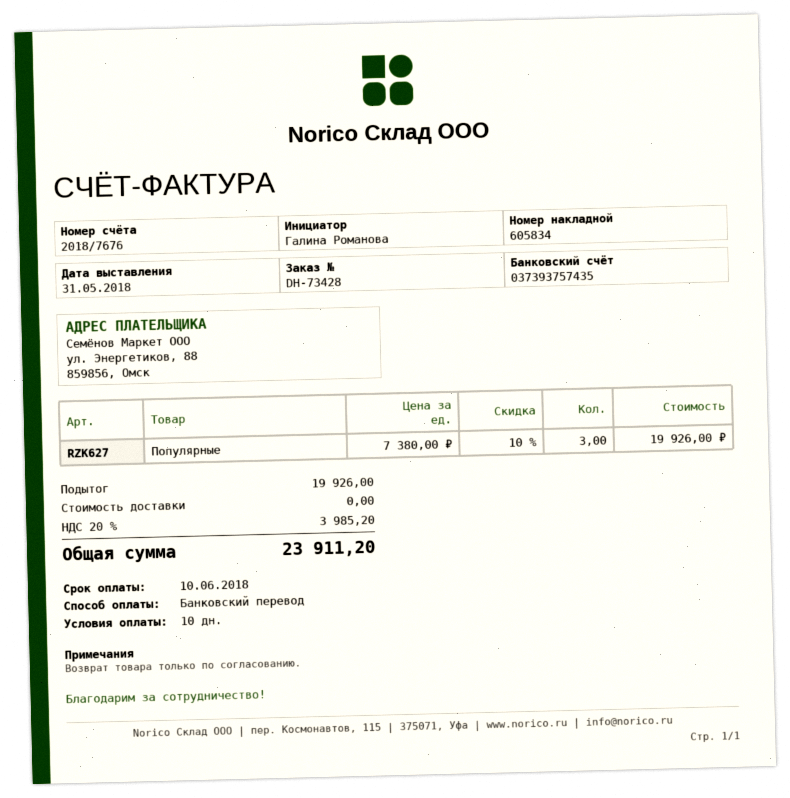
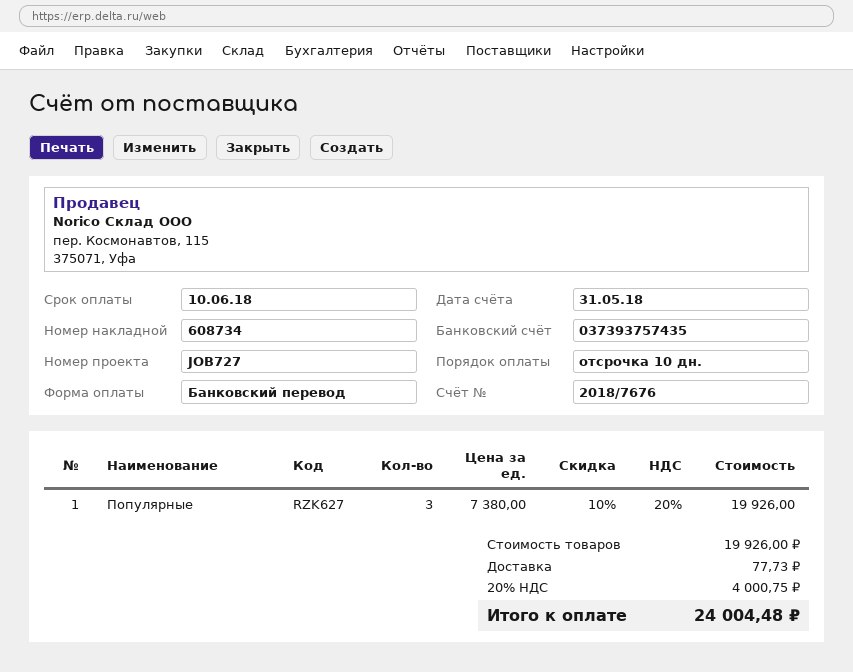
delivery note number: 605834 -> 608734
shipping: 0.00 -> 77.73
tax: 20% = 3985.20 -> 20% = 4000.75
total: 23911.20 -> 24004.48

